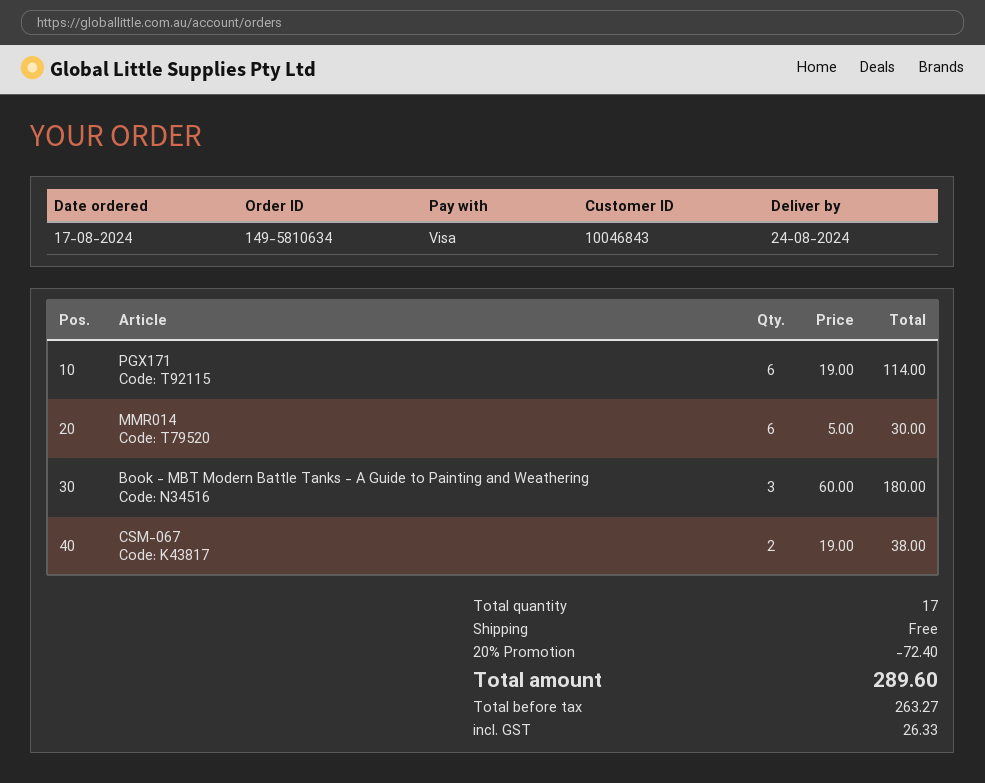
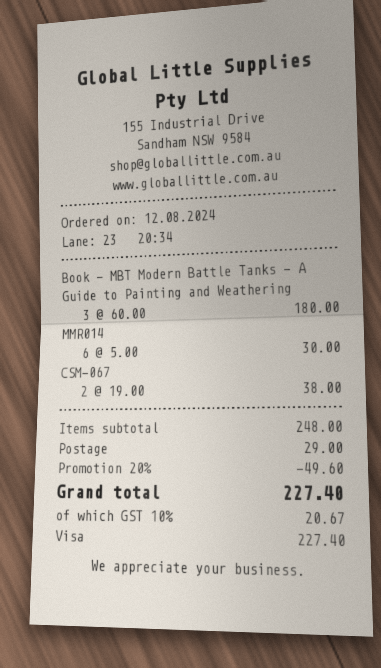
order date: 2024-08-17 -> 2024-08-12
PGX171: 6 x 19.00 = 114.00 -> none
discount: 20% = 72.40 -> 20% = 49.60
shipping: 0.00 -> 29.00
tax: 26.33 -> 20.67
total: 289.60 -> 227.40

